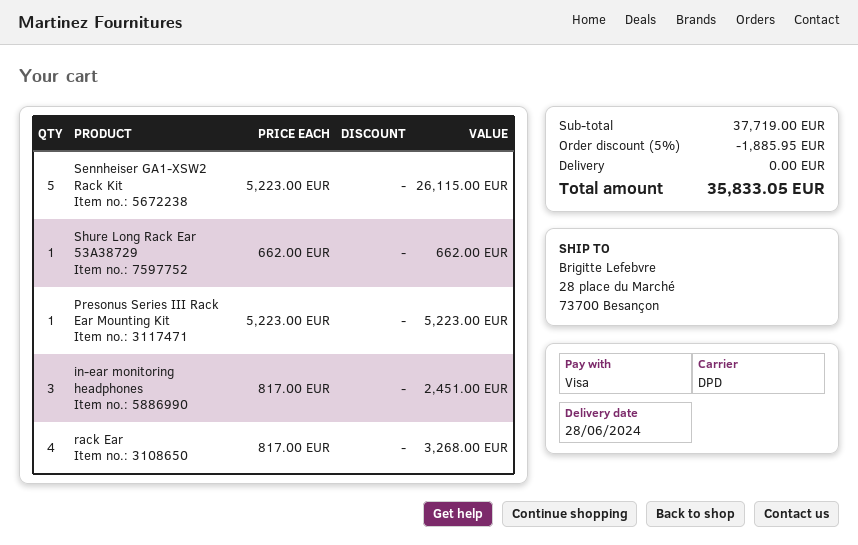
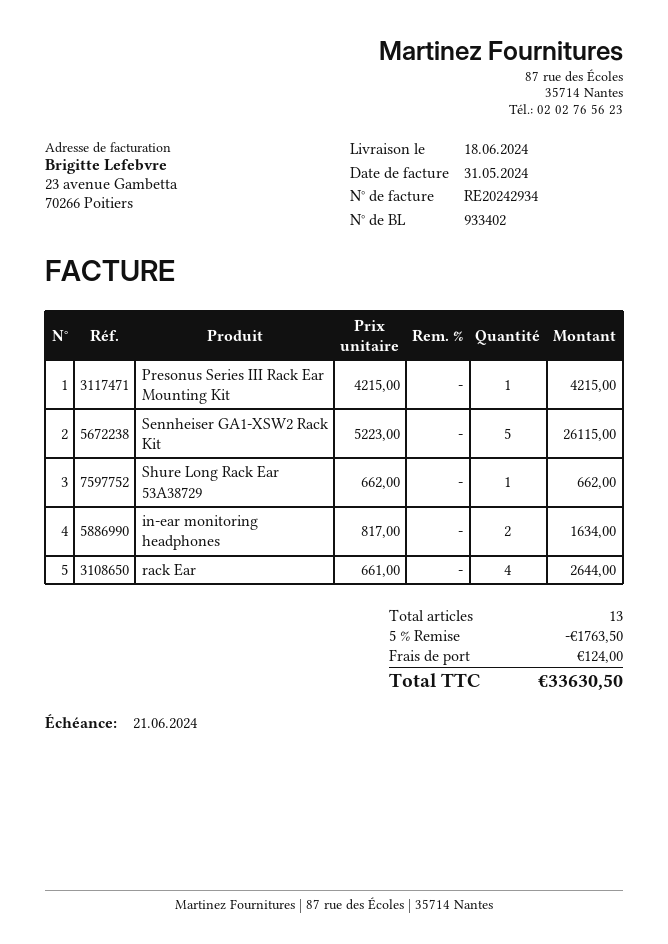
delivery date: 2024-06-28 -> 2024-06-18
Presonus Series III Rack Ear Mounting Kit: 1 x 5223.00 = 5223.00 -> 1 x 4215.00 = 4215.00
in-ear monitoring headphones: 3 x 817.00 = 2451.00 -> 2 x 817.00 = 1634.00
rack Ear: 4 x 817.00 = 3268.00 -> 4 x 661.00 = 2644.00
discount: 5% = 1885.95 -> 5% = 1763.50
shipping: 0.00 -> 124.00
total: 35833.05 -> 33630.50

